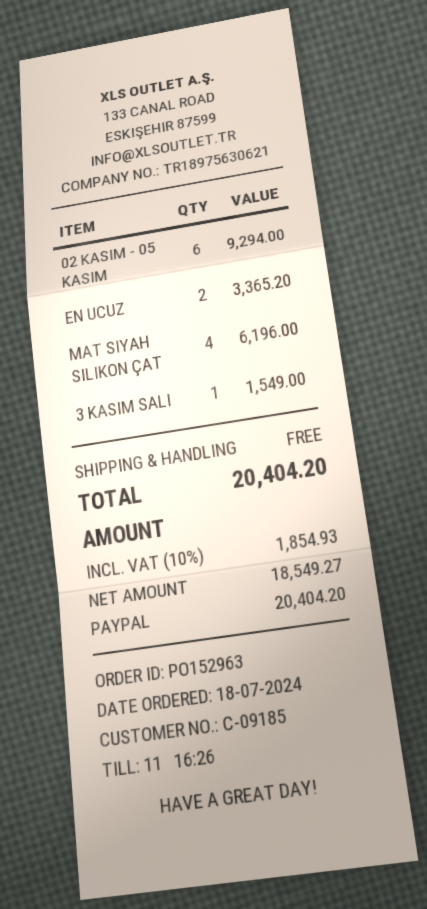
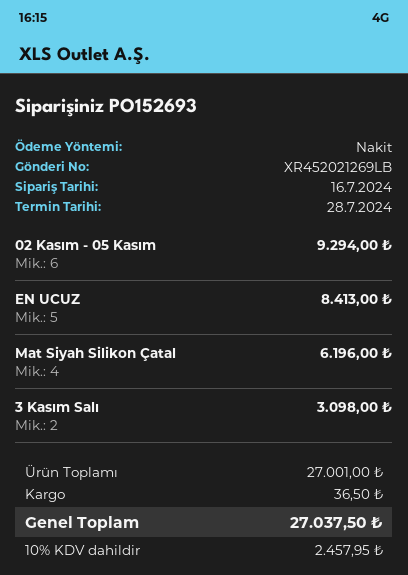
order number: PO152963 -> PO152693
order date: 2024-07-18 -> 2024-07-16
payment method: PayPal -> cash
EN UCUZ: 2 for 3365.20 -> 5 for 8413.00
3 KASIM SALI: 1 for 1549.00 -> 2 for 3098.00
shipping: 0.00 -> 36.50
tax: 10% = 1854.93 -> 10% = 2457.95
total: 20404.20 -> 27037.50

